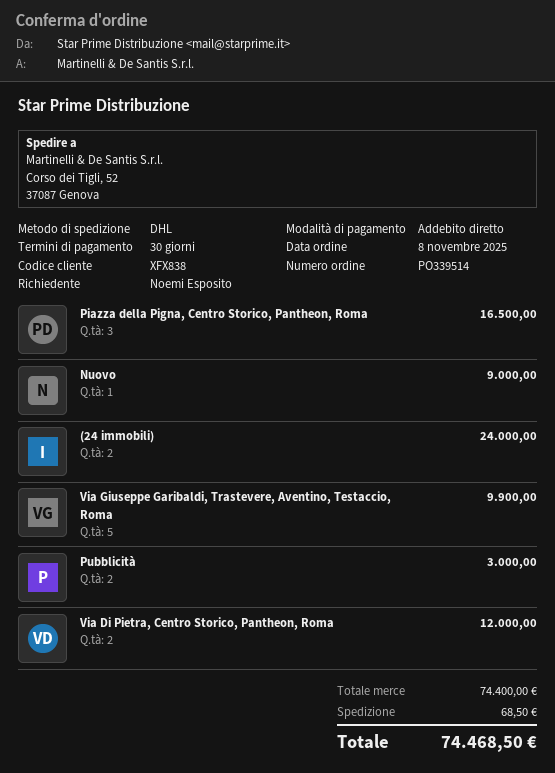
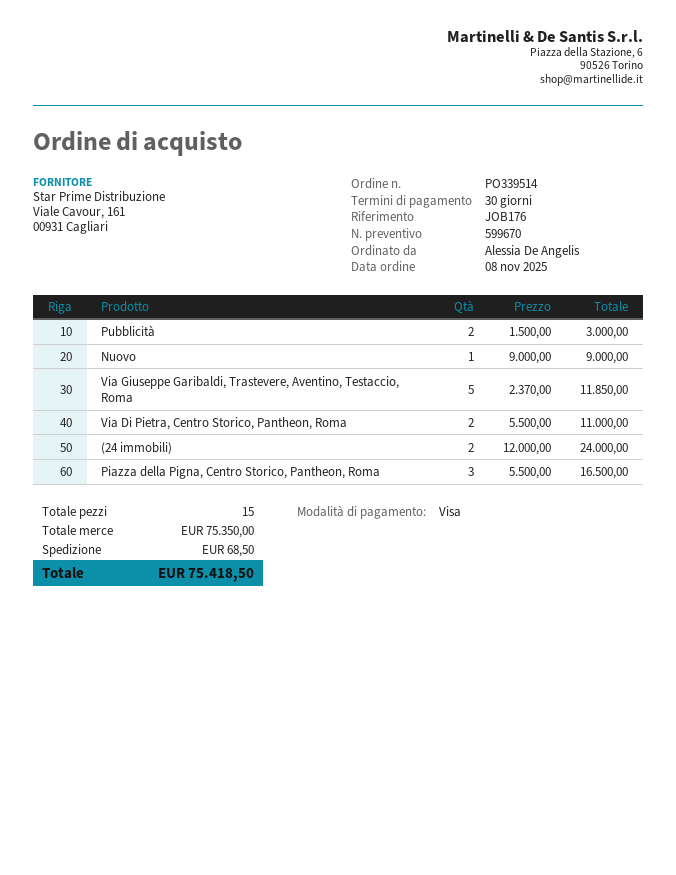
ordered by: Noemi Esposito -> Alessia De Angelis
payment method: direct debit -> Visa
Via Giuseppe Garibaldi, Trastevere, Aventino, Testaccio, Roma: 5 for 9900.00 -> 5 for 11850.00
Via Di Pietra, Centro Storico, Pantheon, Roma: 2 for 12000.00 -> 2 for 11000.00
subtotal: 74400.00 -> 75350.00
total: 74468.50 -> 75418.50

